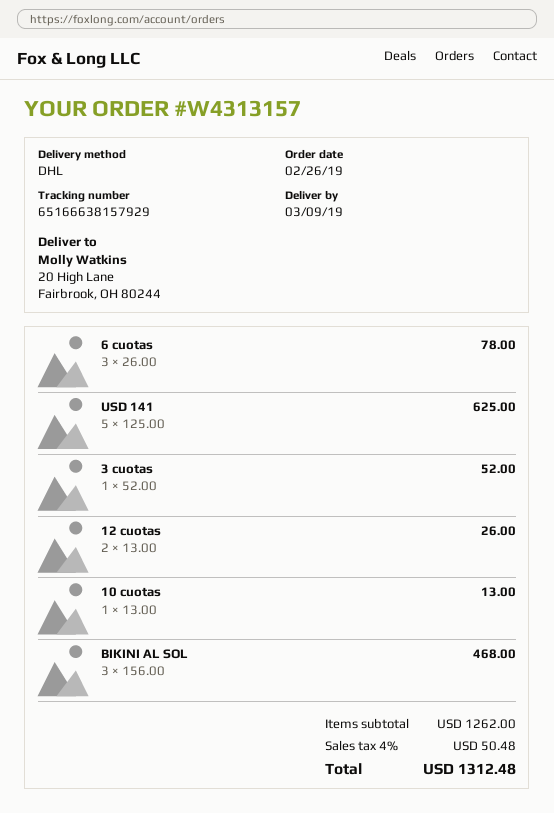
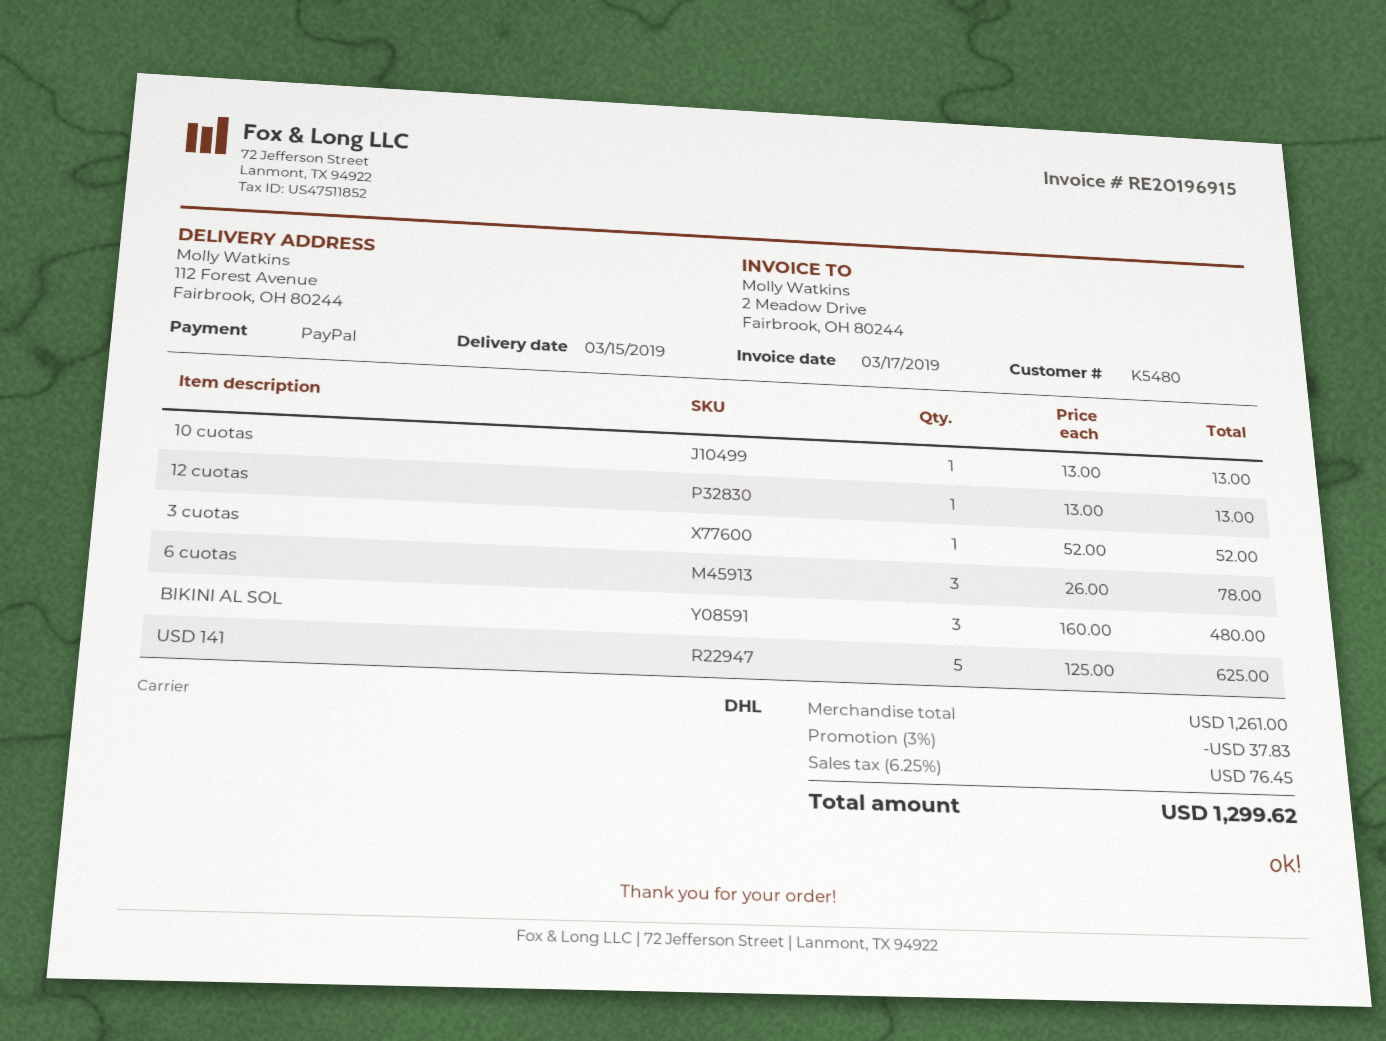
delivery date: 2019-03-09 -> 2019-03-15
ship to: 20 High Lane, Fairbrook, OH 80244 -> 112 Forest Avenue, Fairbrook, OH 80244
12 cuotas: 2 x 13.00 = 26.00 -> 1 x 13.00 = 13.00
BIKINI AL SOL: 3 x 156.00 = 468.00 -> 3 x 160.00 = 480.00
subtotal: 1262.00 -> 1261.00
discount: none -> 3% = 37.83
tax: 4% = 50.48 -> 6.25% = 76.45
total: 1312.48 -> 1299.62

